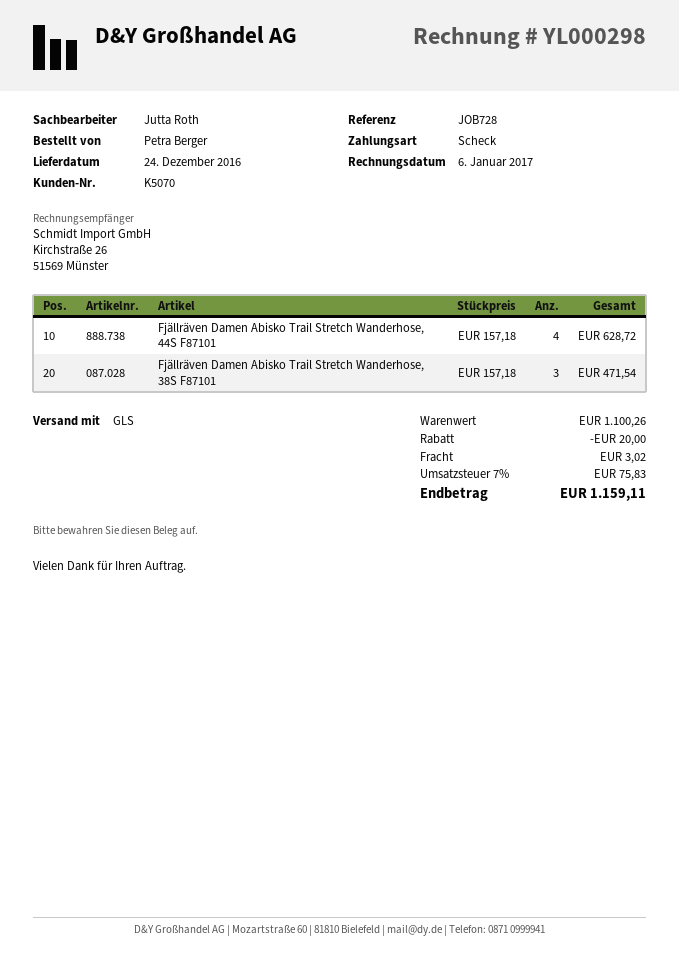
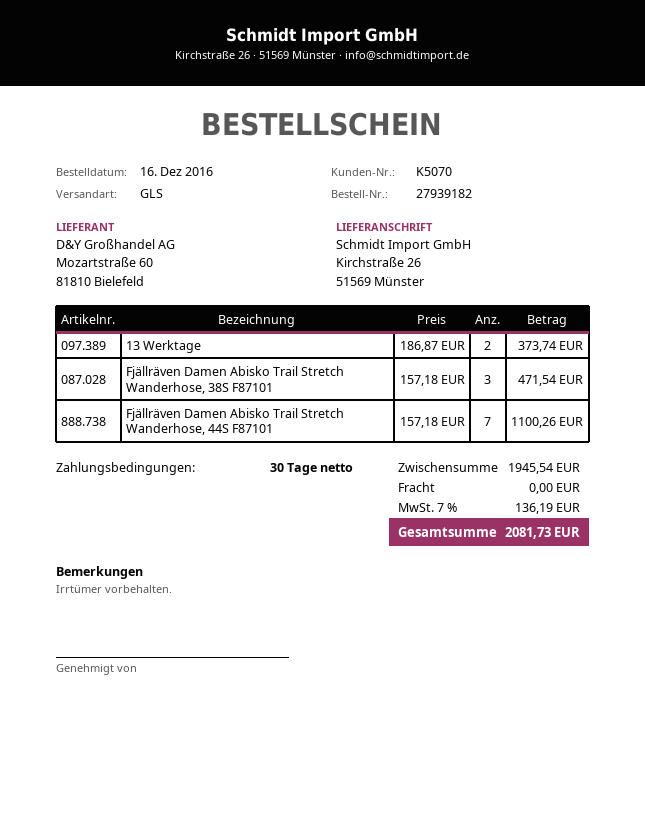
Fjällräven Damen Abisko Trail Stretch Wanderhose, 44S F87101: 4 x 157.18 = 628.72 -> 7 x 157.18 = 1100.26
13 Werktage: none -> 2 x 186.87 = 373.74
subtotal: 1100.26 -> 1945.54
discount: 20.00 -> none
shipping: 3.02 -> 0.00
tax: 7% = 75.83 -> 7% = 136.19
total: 1159.11 -> 2081.73

